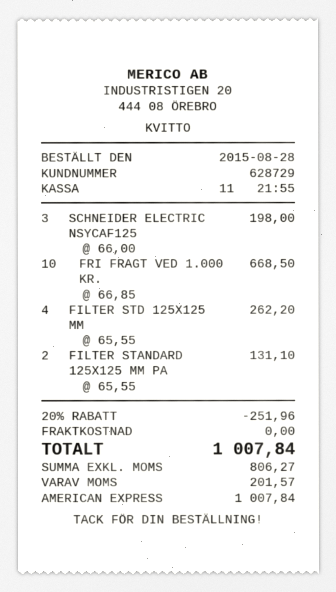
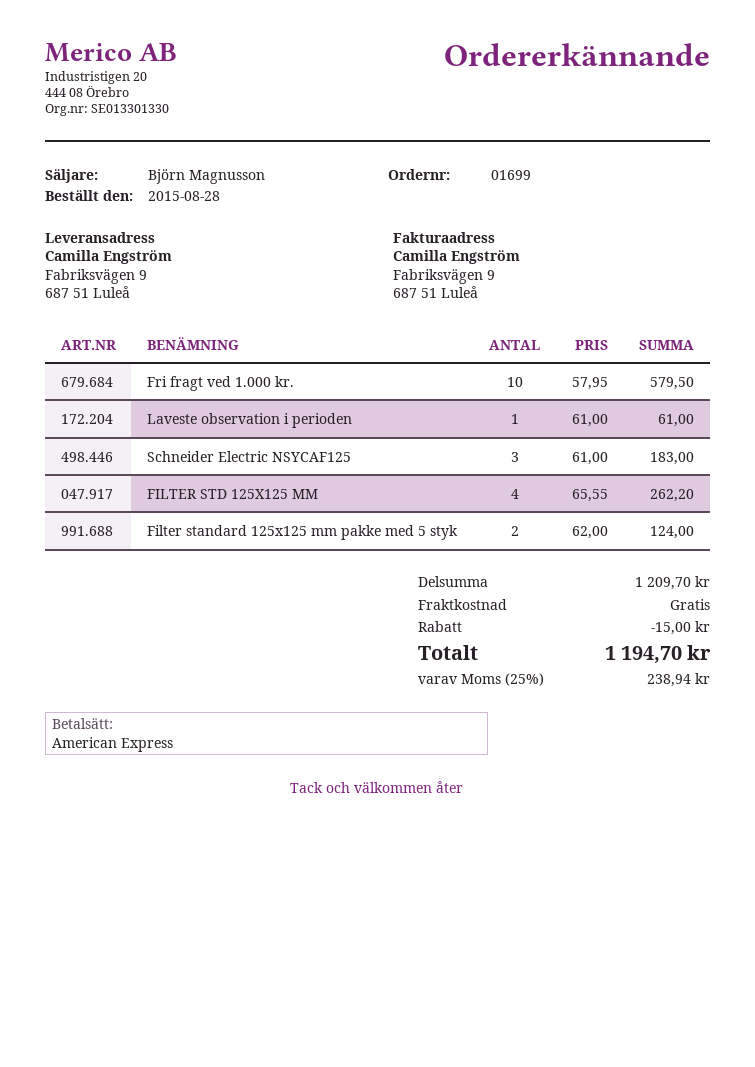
SCHNEIDER ELECTRIC NSYCAF125: 3 x 66.00 = 198.00 -> 3 x 61.00 = 183.00
FRI FRAGT VED 1.000 KR.: 10 x 66.85 = 668.50 -> 10 x 57.95 = 579.50
FILTER STANDARD 125X125 MM PA: 2 x 65.55 = 131.10 -> 2 x 62.00 = 124.00
Laveste observation i perioden: none -> 1 x 61.00 = 61.00
discount: 251.96 -> 15.00
tax: 201.57 -> 238.94
total: 1007.84 -> 1194.70

